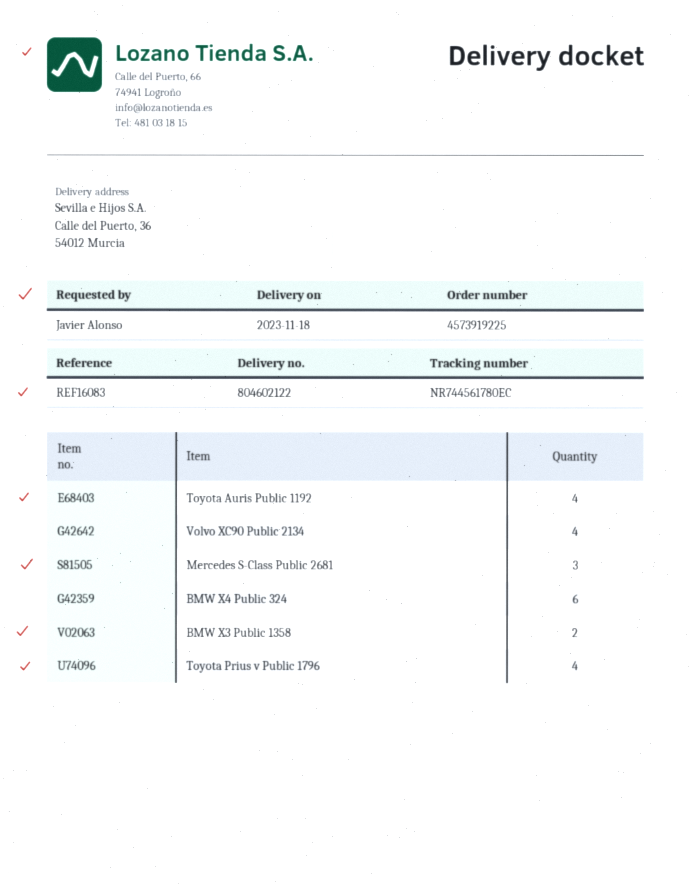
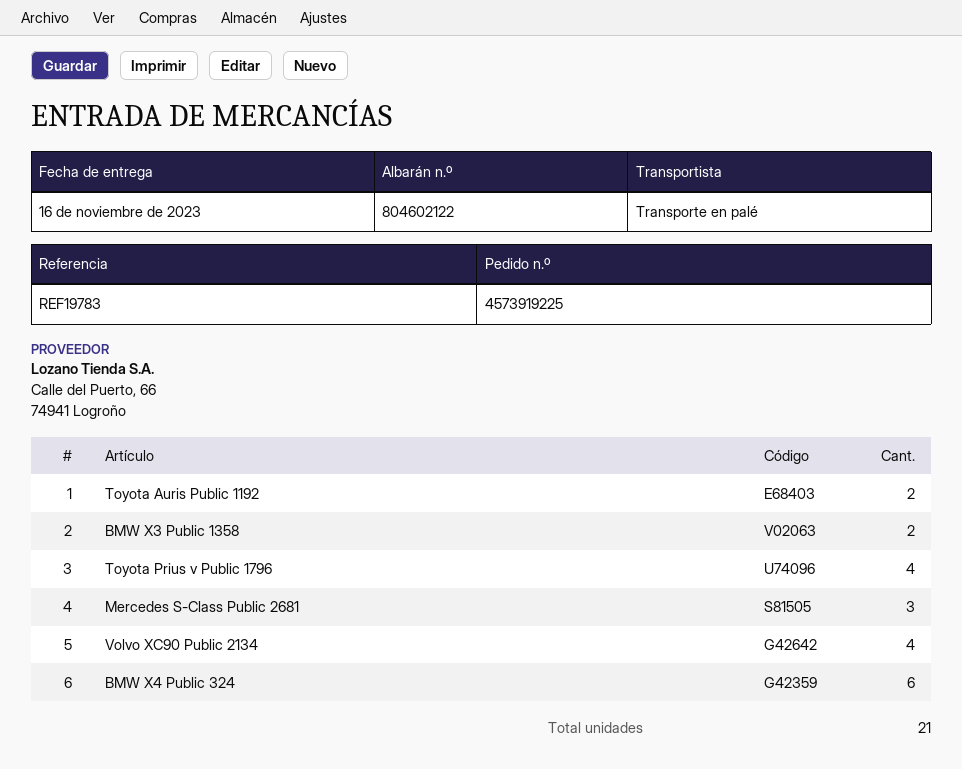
delivery date: 2023-11-18 -> 2023-11-16
reference: REF16083 -> REF19783
Toyota Auris Public 1192: 4 -> 2

